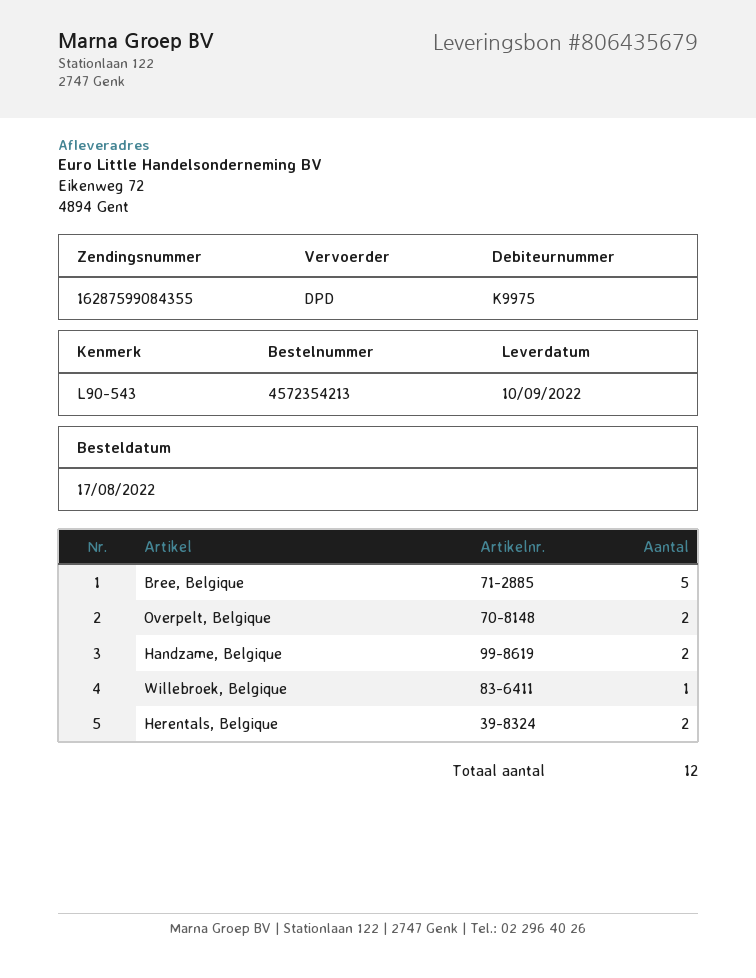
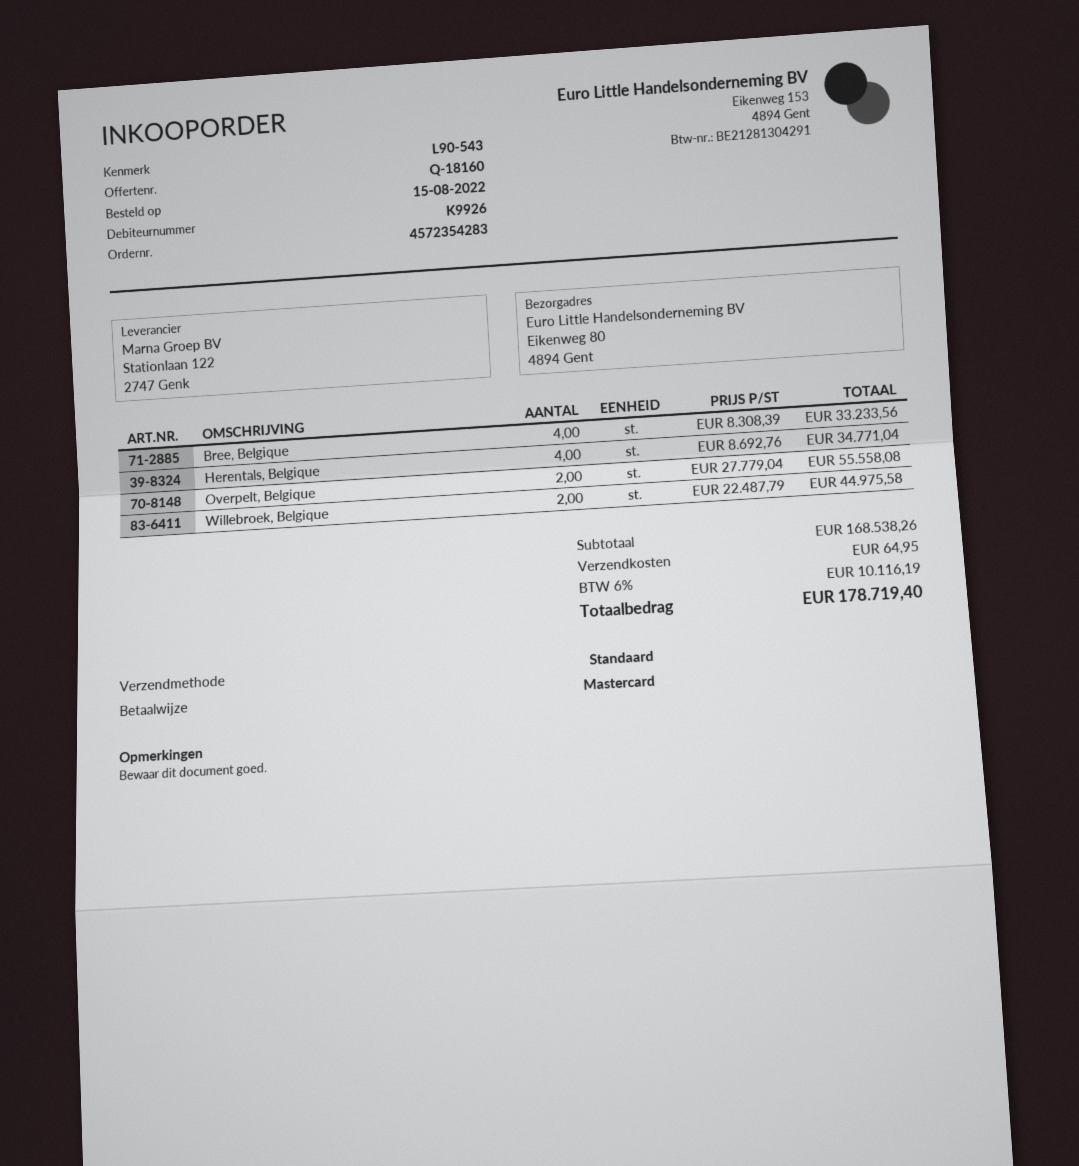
order number: 4572354213 -> 4572354283
order date: 2022-08-17 -> 2022-08-15
customer number: K9975 -> K9926
shipping method: DPD -> standard
ship to: Eikenweg 72, 4894 Gent -> Eikenweg 80, 4894 Gent
Bree, Belgique: 5 -> 4
Handzame, Belgique: 2 -> none
Willebroek, Belgique: 1 -> 2
Herentals, Belgique: 2 -> 4

